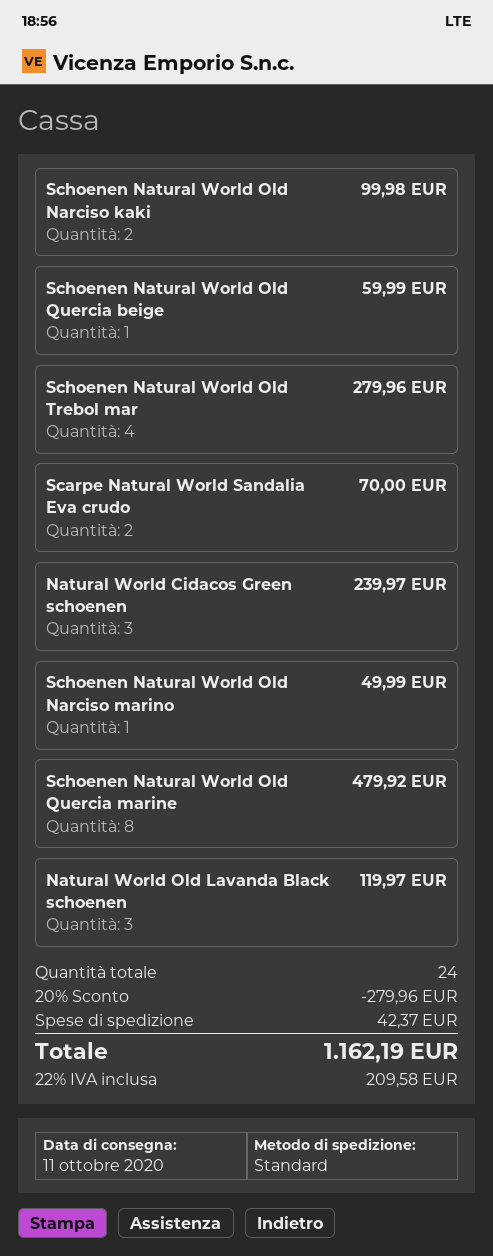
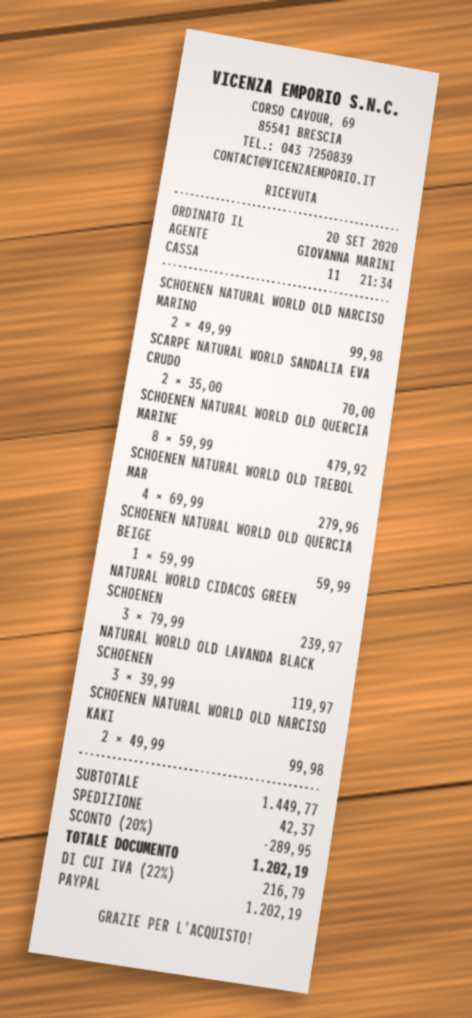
Schoenen Natural World Old Narciso marino: 1 for 49.99 -> 2 for 99.98
discount: 20% = 279.96 -> 20% = 289.95
tax: 22% = 209.58 -> 22% = 216.79
total: 1162.19 -> 1202.19

